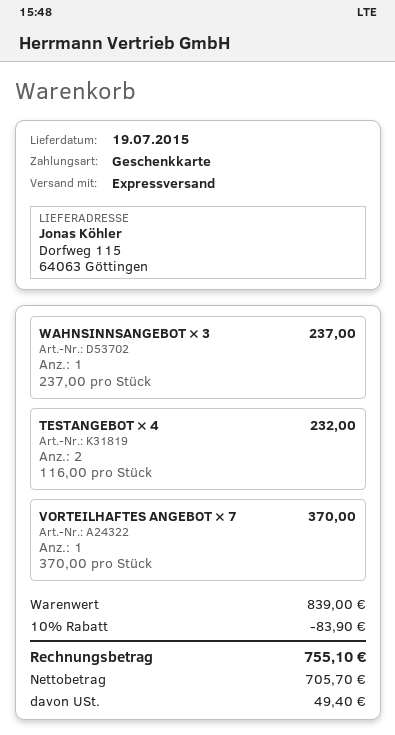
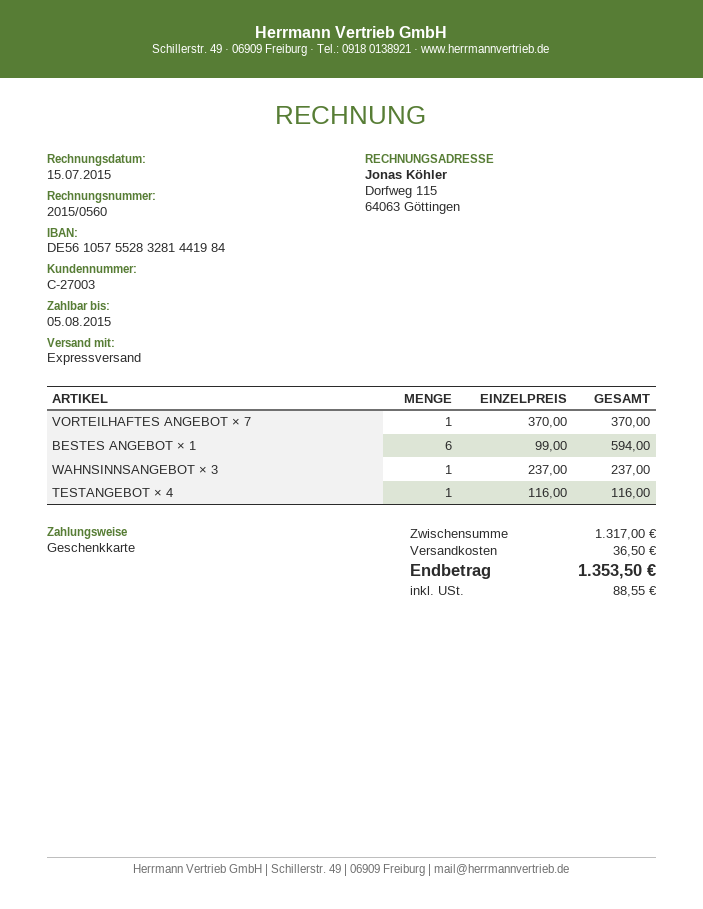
TESTANGEBOT × 4: 2 x 116.00 = 232.00 -> 1 x 116.00 = 116.00
BESTES ANGEBOT × 1: none -> 6 x 99.00 = 594.00
subtotal: 839.00 -> 1317.00
discount: 10% = 83.90 -> none
shipping: none -> 36.50
tax: 49.40 -> 88.55
total: 755.10 -> 1353.50

